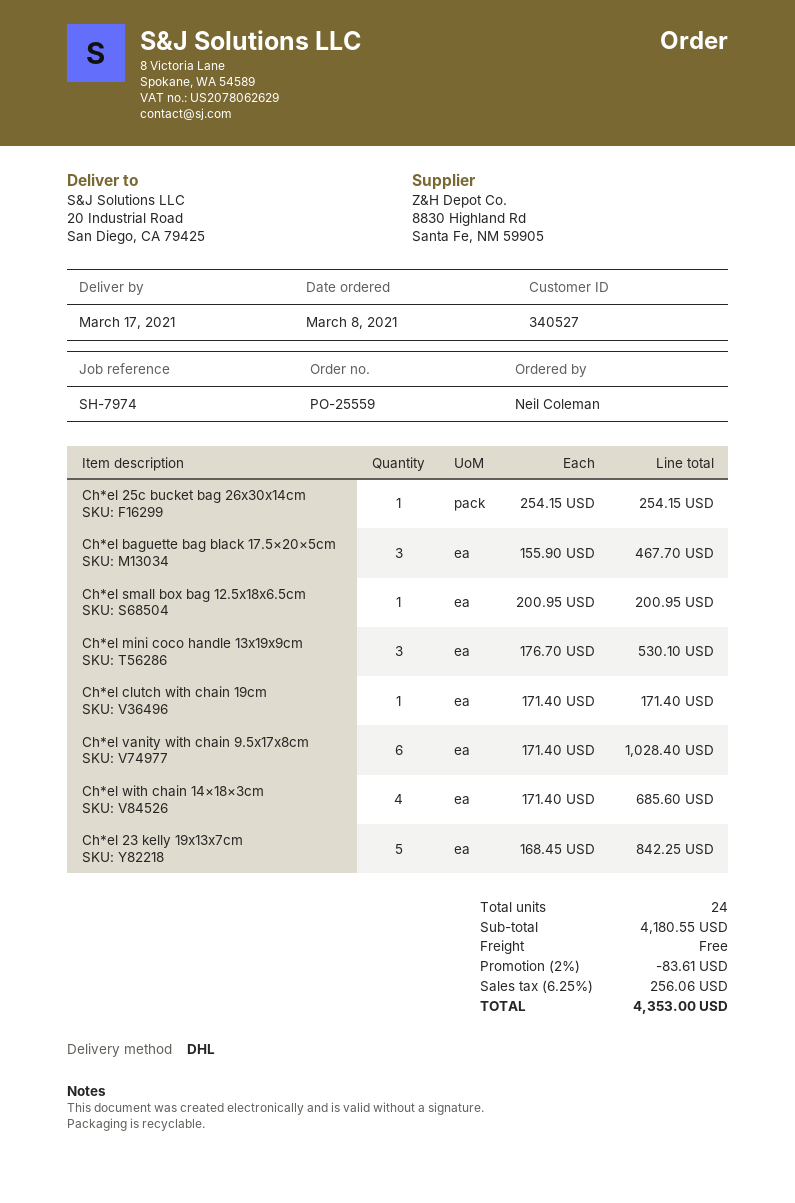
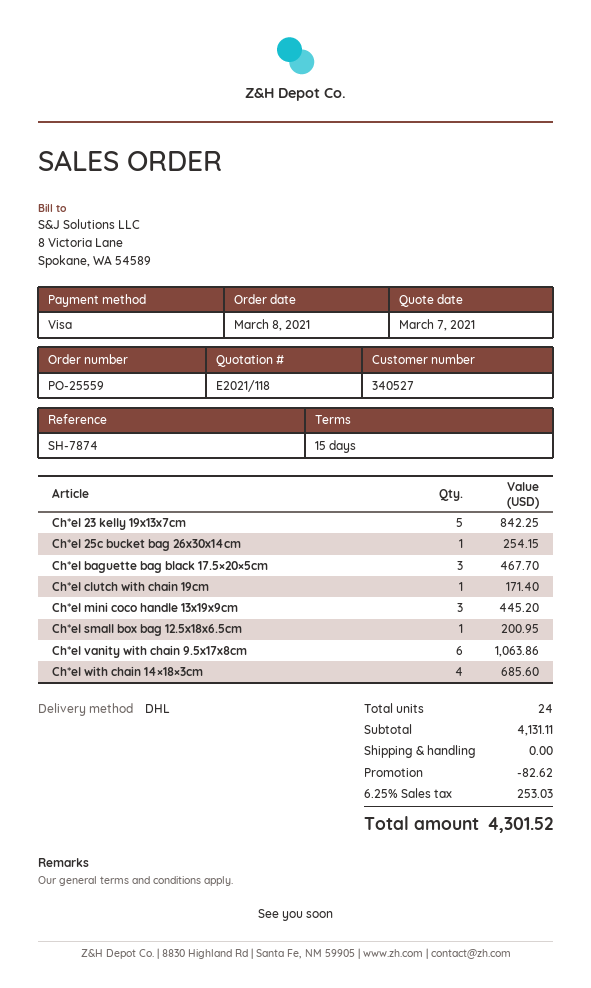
reference: SH-7974 -> SH-7874
Ch*el mini coco handle 13x19x9cm: 3 for 530.10 -> 3 for 445.20
Ch*el vanity with chain 9.5x17x8cm: 6 for 1028.40 -> 6 for 1063.86
subtotal: 4180.55 -> 4131.11
discount: 83.61 -> 82.62
tax: 6.25% = 256.06 -> 6.25% = 253.03
total: 4353.00 -> 4301.52

